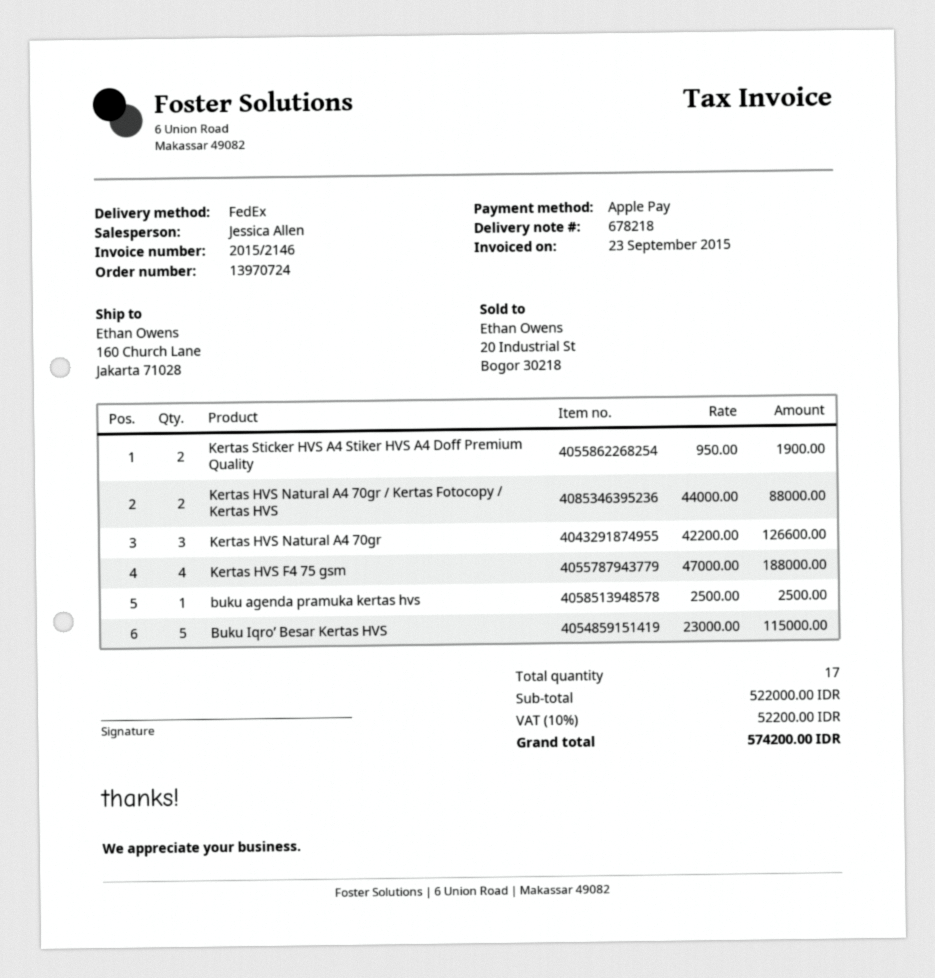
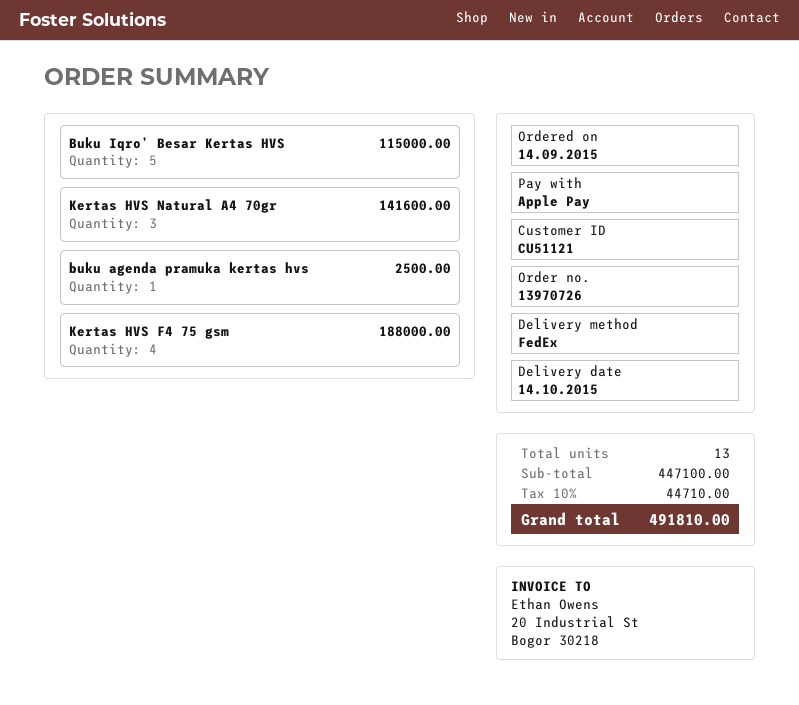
order number: 13970724 -> 13970726
Kertas Sticker HVS A4 Stiker HVS A4 Doff Premium Quality: 2 for 1900.00 -> none
Kertas HVS Natural A4 70gr / Kertas Fotocopy / Kertas HVS: 2 for 88000.00 -> none
Kertas HVS Natural A4 70gr: 3 for 126600.00 -> 3 for 141600.00
total quantity: 17 -> 13
subtotal: 522000.00 -> 447100.00
tax: 10% = 52200.00 -> 10% = 44710.00
total: 574200.00 -> 491810.00

